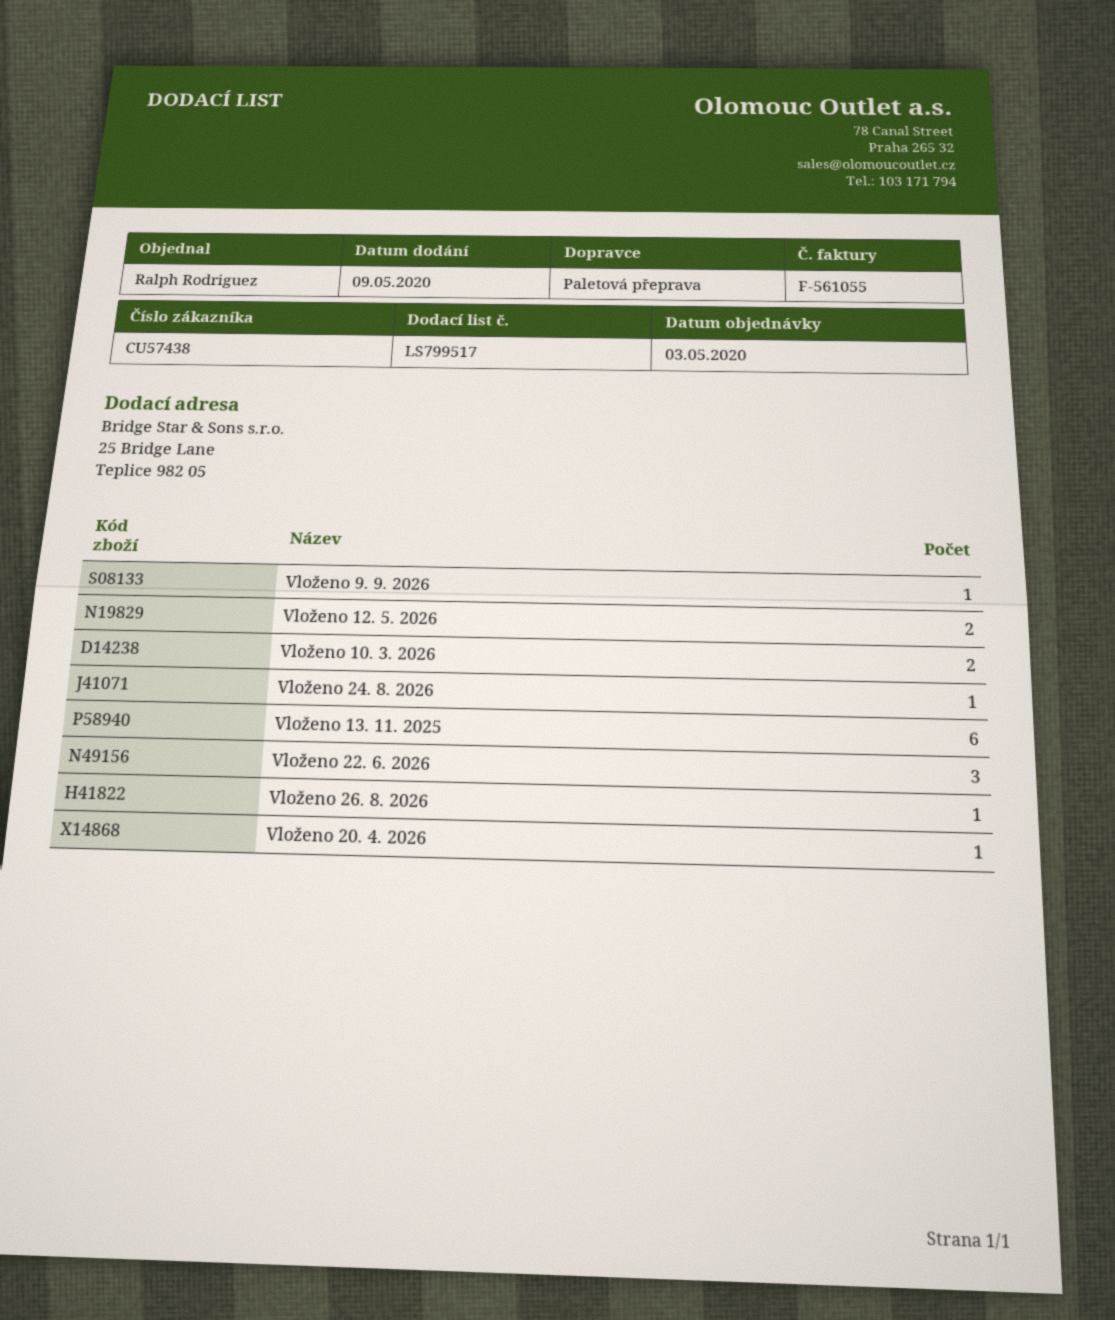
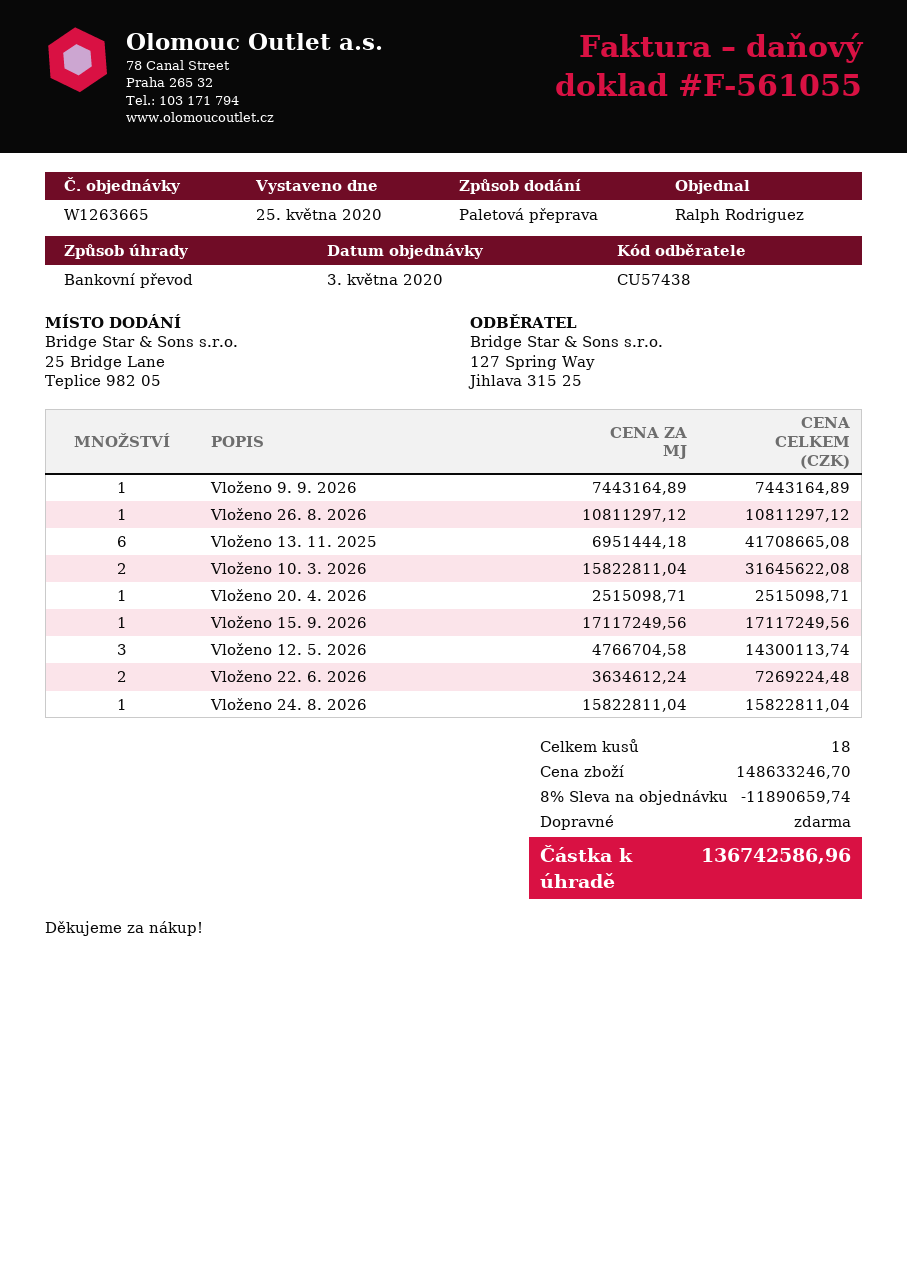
Vloženo 12. 5. 2026: 2 -> 3
Vloženo 22. 6. 2026: 3 -> 2
Vloženo 15. 9. 2026: none -> 1

